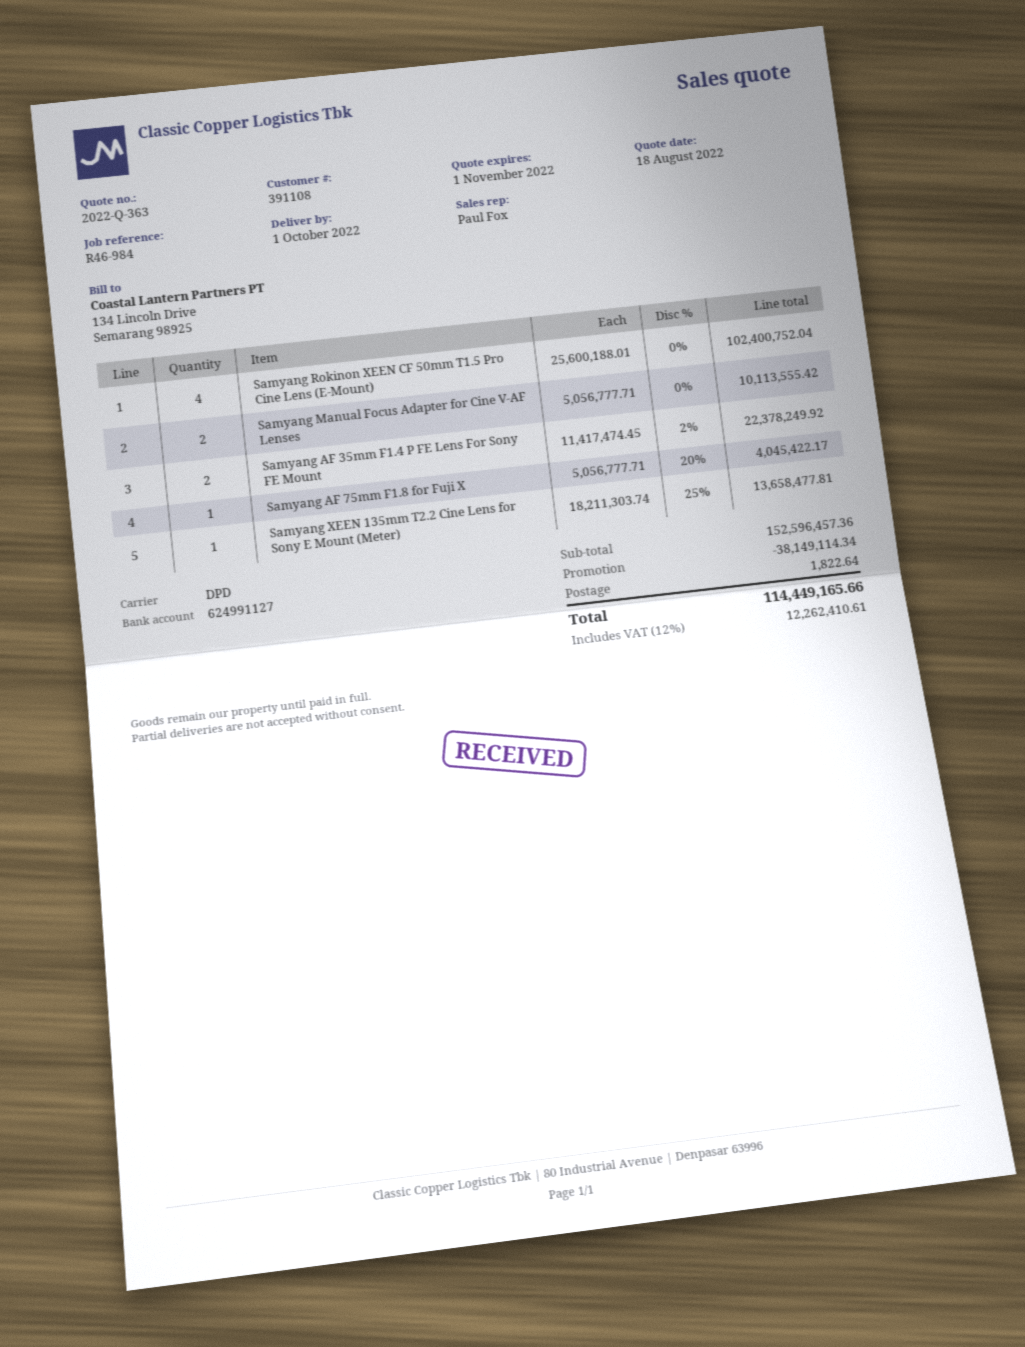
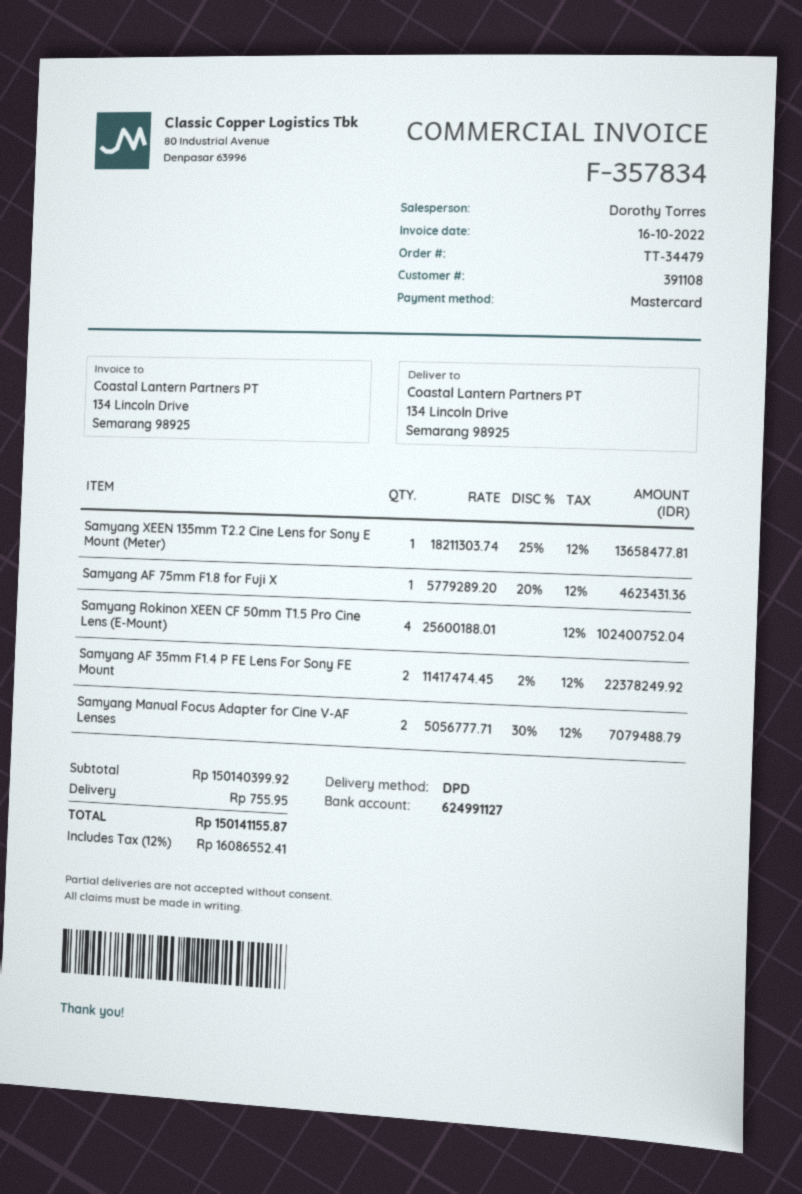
sales rep: Paul Fox -> Dorothy Torres
Samyang Manual Focus Adapter for Cine V-AF Lenses: 2 x 5056777.71 = 10113555.42 -> 2 x 5056777.71 - 30% = 7079488.79
Samyang AF 75mm F1.8 for Fuji X: 1 x 5056777.71 - 20% = 4045422.17 -> 1 x 5779289.20 - 20% = 4623431.36
subtotal: 152596457.36 -> 150140399.92
discount: 38149114.34 -> none
shipping: 1822.64 -> 755.95
tax: 12% = 12262410.61 -> 12% = 16086552.41
total: 114449165.66 -> 150141155.87

